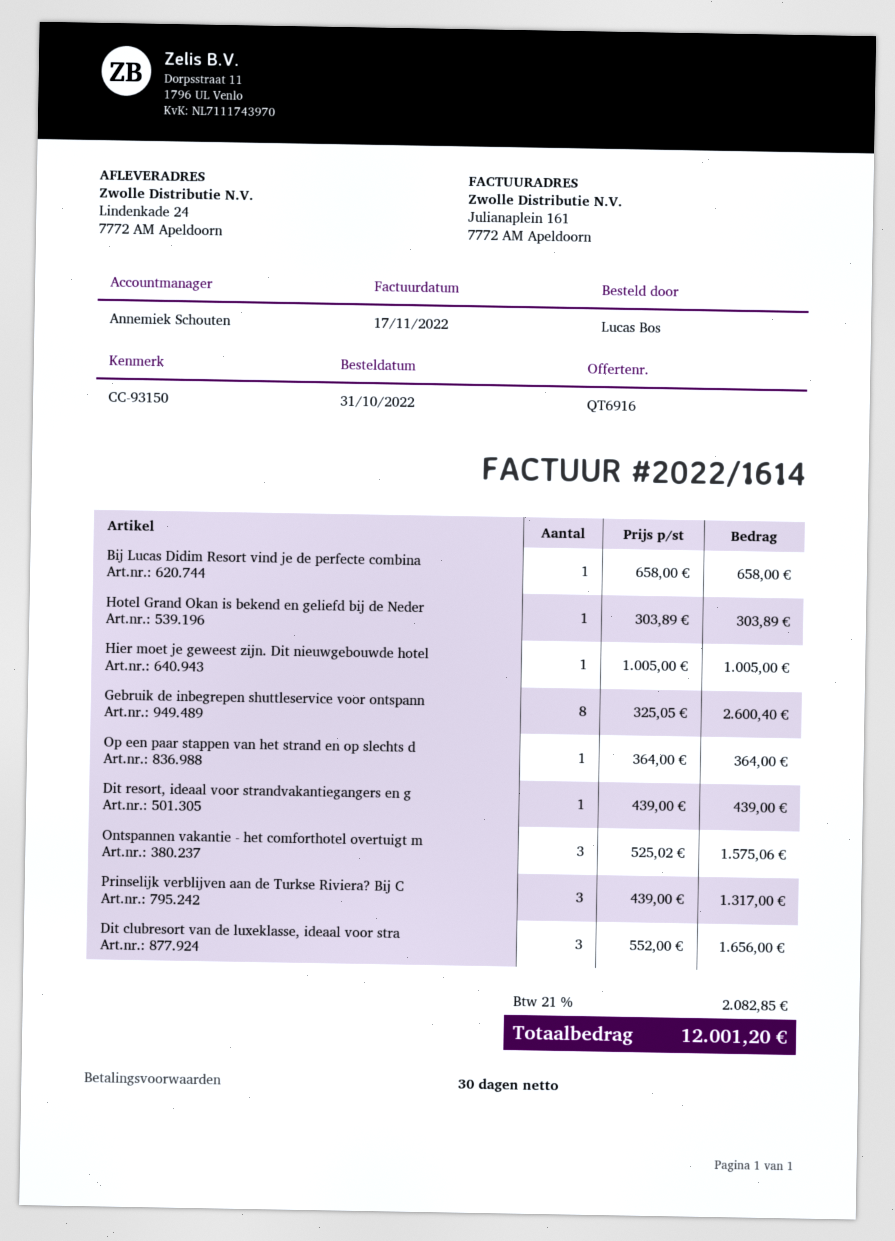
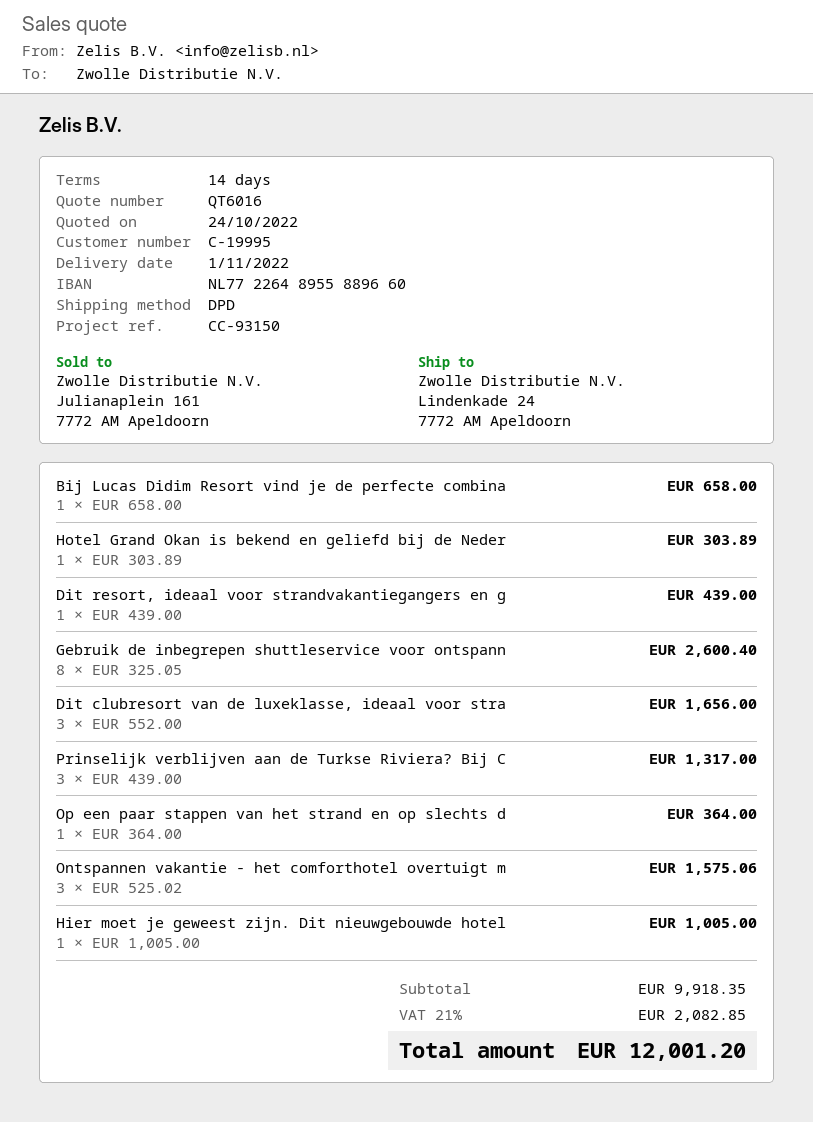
quote number: QT6916 -> QT6016
payment terms: 30 days -> 14 days

